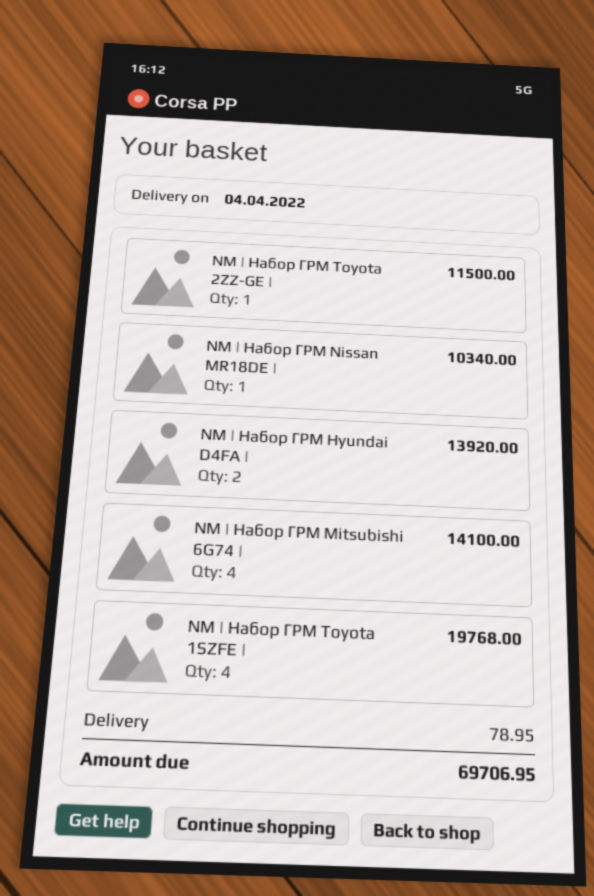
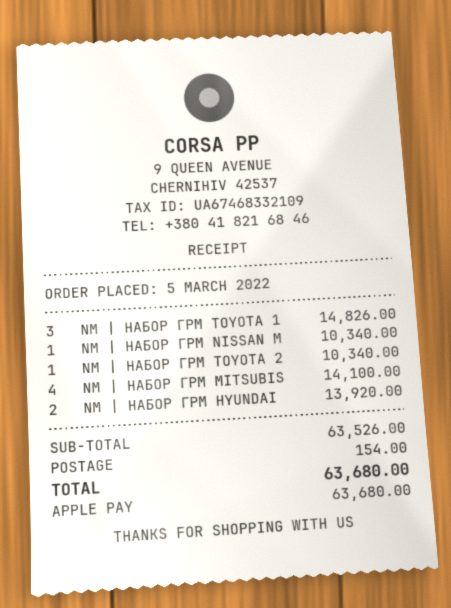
NM | Набор ГРМ Toyota 2ZZ-GE |: 1 for 11500.00 -> 1 for 10340.00
NM | Набор ГРМ Toyota 1SZFE |: 4 for 19768.00 -> 3 for 14826.00
shipping: 78.95 -> 154.00
total: 69706.95 -> 63680.00

